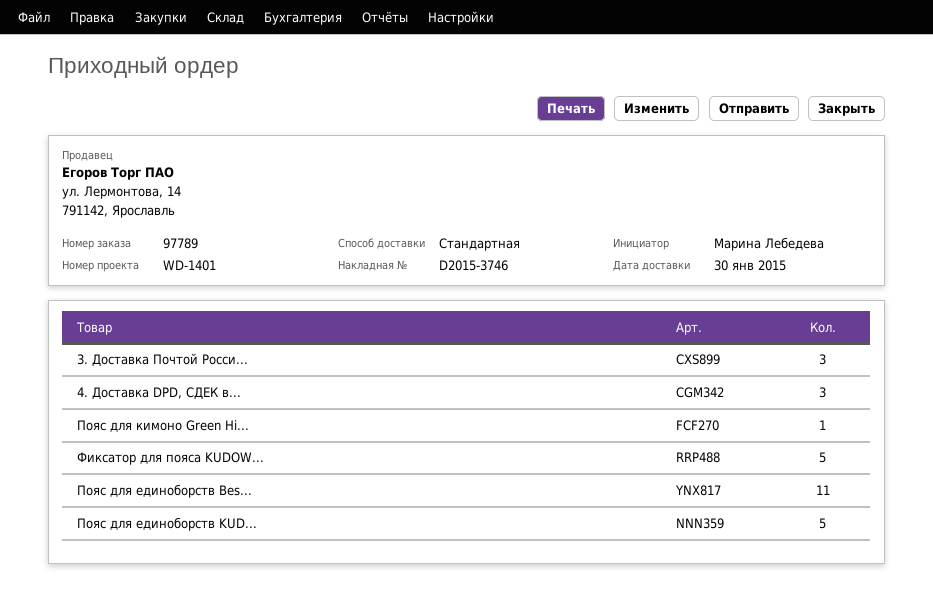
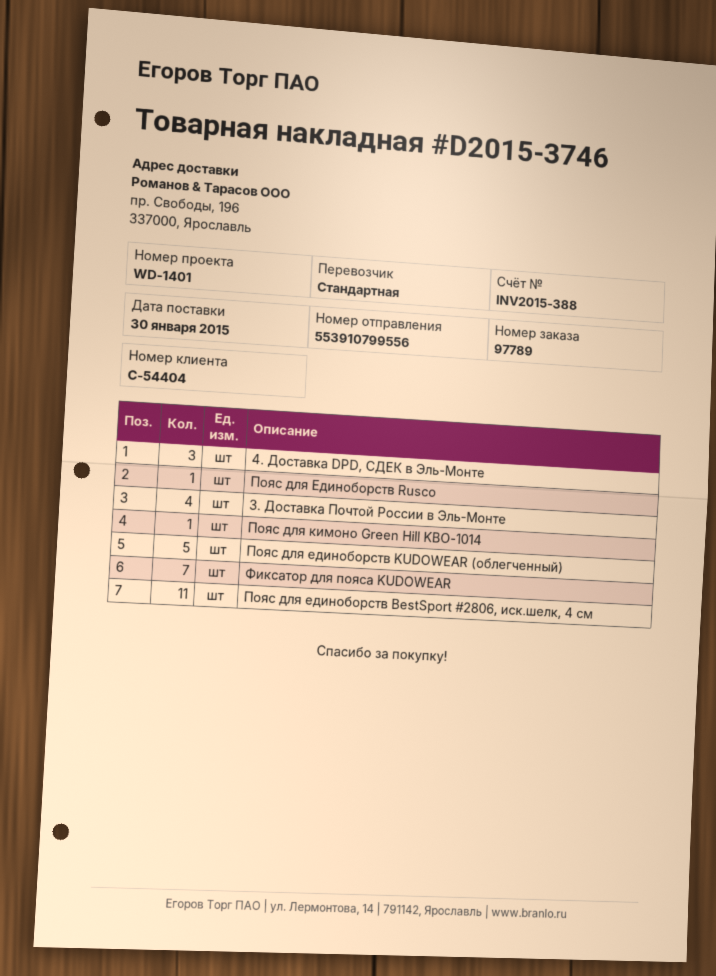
3. Доставка Почтой Росси...: 3 -> 4
Фиксатор для пояса KUDOW...: 5 -> 7
Пояс для Единоборств Rusco: none -> 1

